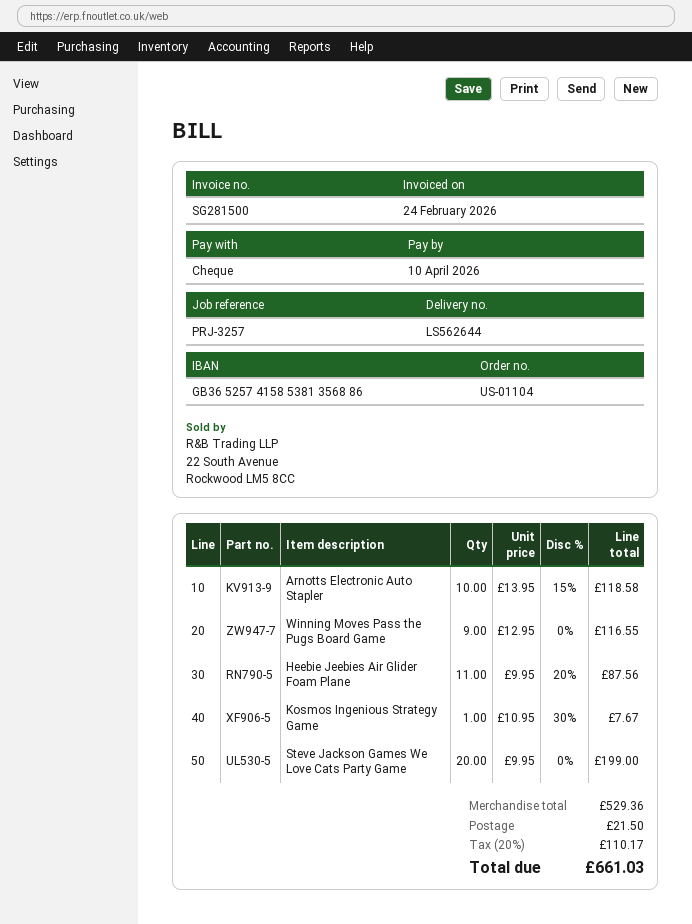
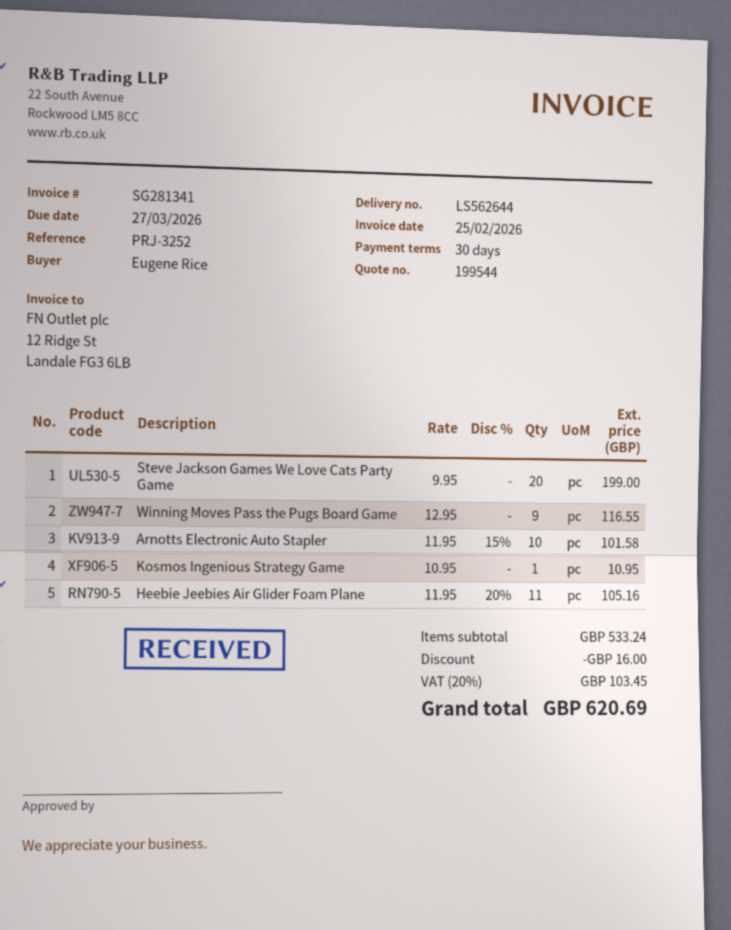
invoice number: SG281500 -> SG281341
invoice date: 2026-02-24 -> 2026-02-25
due date: 2026-04-10 -> 2026-03-27
reference: PRJ-3257 -> PRJ-3252
Arnotts Electronic Auto Stapler: 10 x 13.95 - 15% = 118.58 -> 10 x 11.95 - 15% = 101.58
Heebie Jeebies Air Glider Foam Plane: 11 x 9.95 - 20% = 87.56 -> 11 x 11.95 - 20% = 105.16
Kosmos Ingenious Strategy Game: 1 x 10.95 - 30% = 7.67 -> 1 x 10.95 = 10.95
subtotal: 529.36 -> 533.24
discount: none -> 16.00
shipping: 21.50 -> none
tax: 20% = 110.17 -> 20% = 103.45
total: 661.03 -> 620.69

